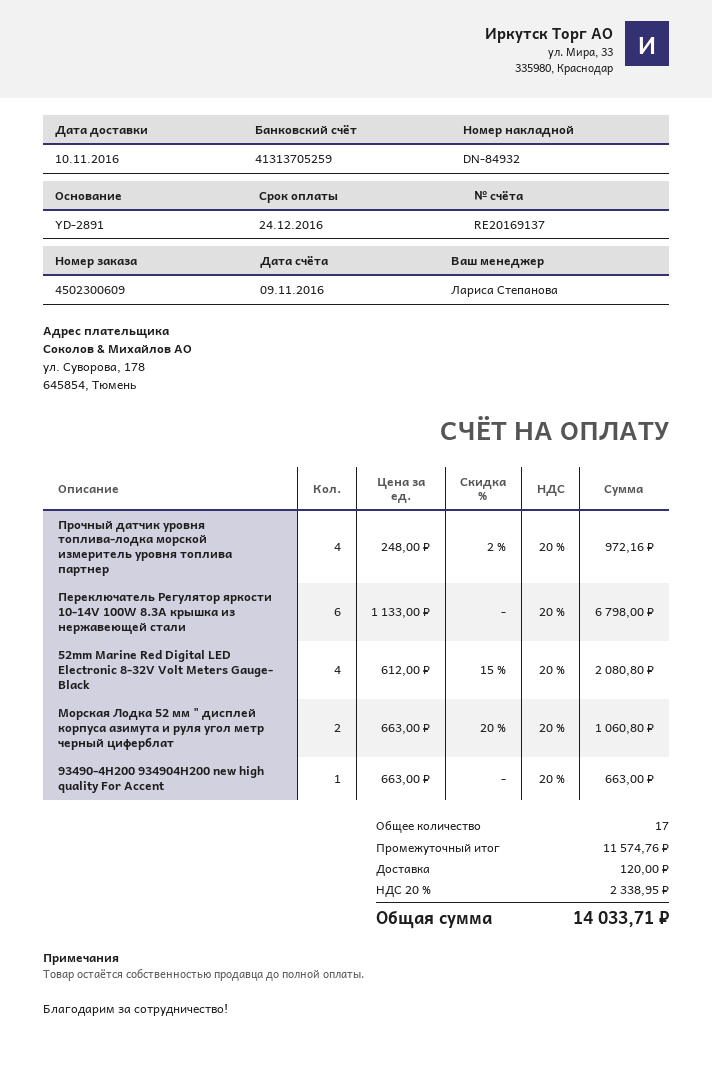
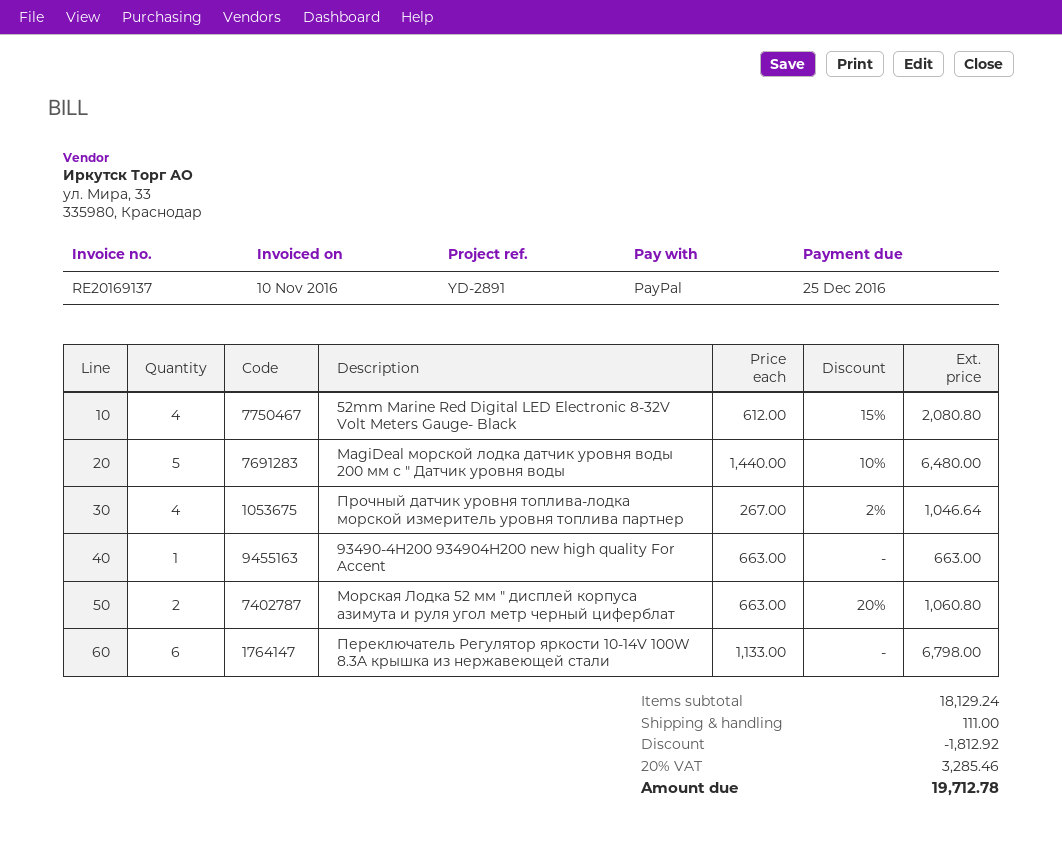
invoice date: 2016-11-09 -> 2016-11-10
due date: 2016-12-24 -> 2016-12-25
Прочный датчик уровня топлива-лодка морской измеритель уровня топлива партнер: 4 x 248.00 - 2% = 972.16 -> 4 x 267.00 - 2% = 1046.64
MagiDeal морской лодка датчик уровня воды 200 мм с " Датчик уровня воды: none -> 5 x 1440.00 - 10% = 6480.00
subtotal: 11574.76 -> 18129.24
discount: none -> 1812.92
shipping: 120.00 -> 111.00
tax: 20% = 2338.95 -> 20% = 3285.46
total: 14033.71 -> 19712.78

